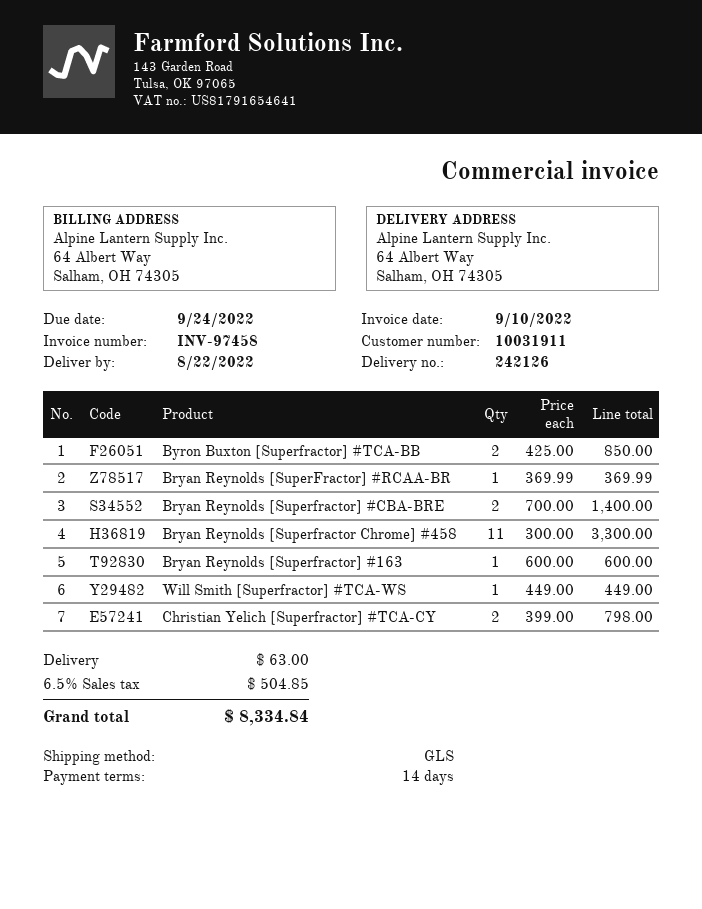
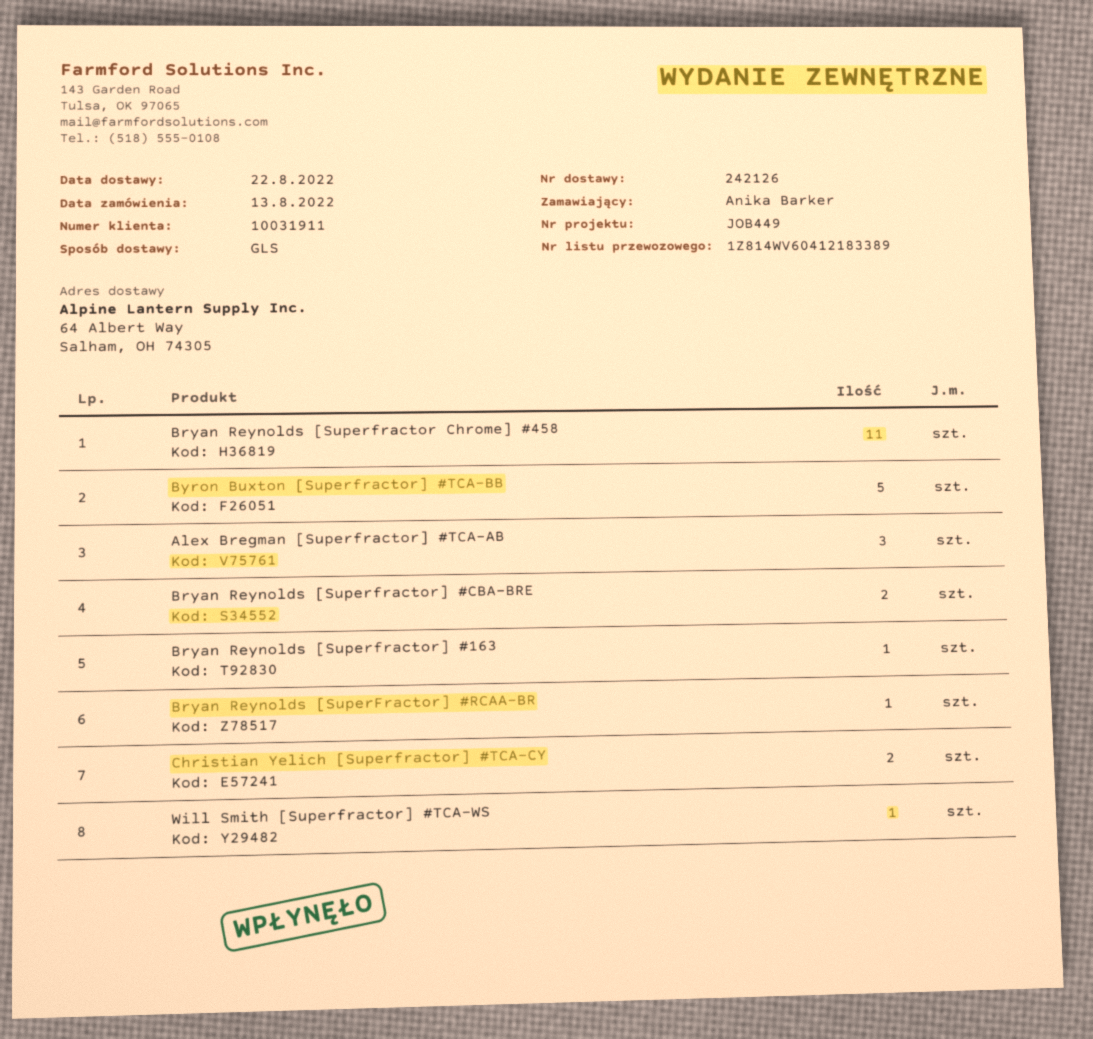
Byron Buxton [Superfractor] #TCA-BB: 2 -> 5
Alex Bregman [Superfractor] #TCA-AB: none -> 3

